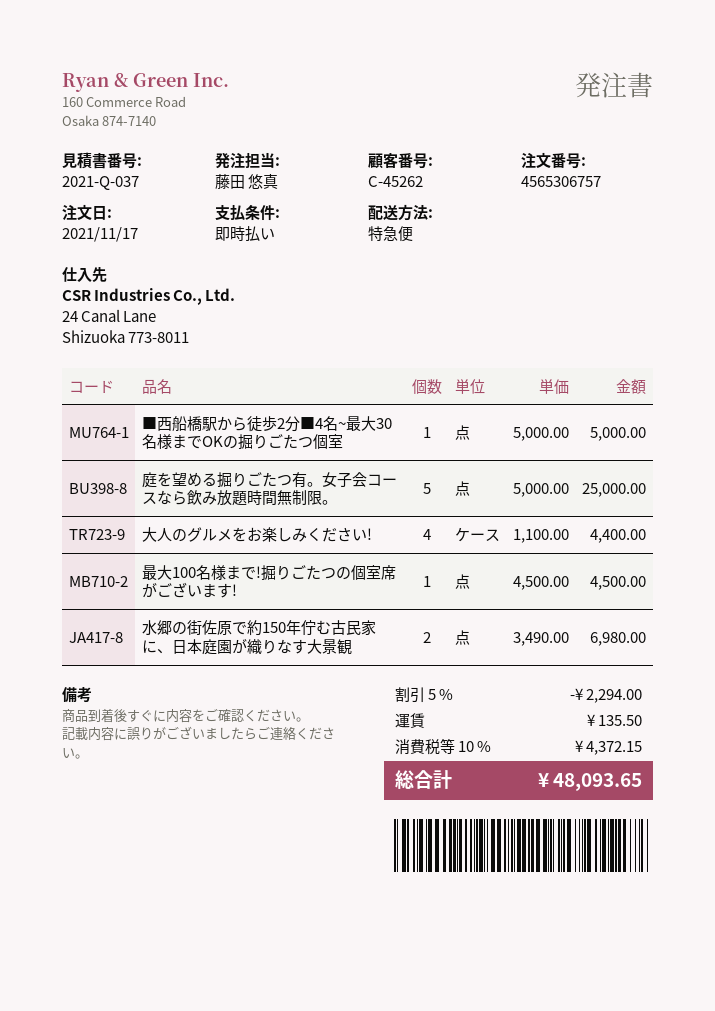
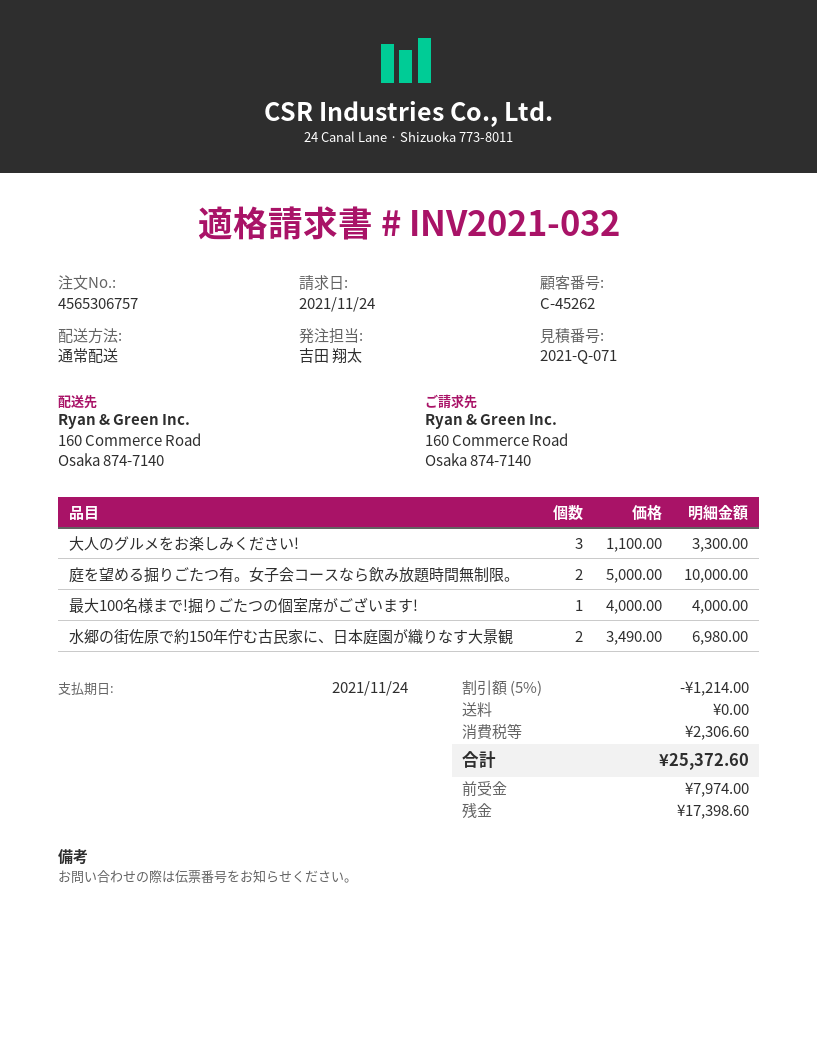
quote number: 2021-Q-037 -> 2021-Q-071
ordered by: 藤田 悠真 -> 吉田 翔太
shipping method: express -> standard
■西船橋駅から徒歩2分■4名~最大30名様までOKの掘りごたつ個室: 1 x 5000.00 = 5000.00 -> none
庭を望める掘りごたつ有。女子会コースなら飲み放題時間無制限。: 5 x 5000.00 = 25000.00 -> 2 x 5000.00 = 10000.00
大人のグルメをお楽しみください!: 4 x 1100.00 = 4400.00 -> 3 x 1100.00 = 3300.00
最大100名様まで!掘りごたつの個室席がございます!: 1 x 4500.00 = 4500.00 -> 1 x 4000.00 = 4000.00
discount: 5% = 2294.00 -> 5% = 1214.00
shipping: 135.50 -> 0.00
tax: 4372.15 -> 2306.60
total: 48093.65 -> 25372.60

